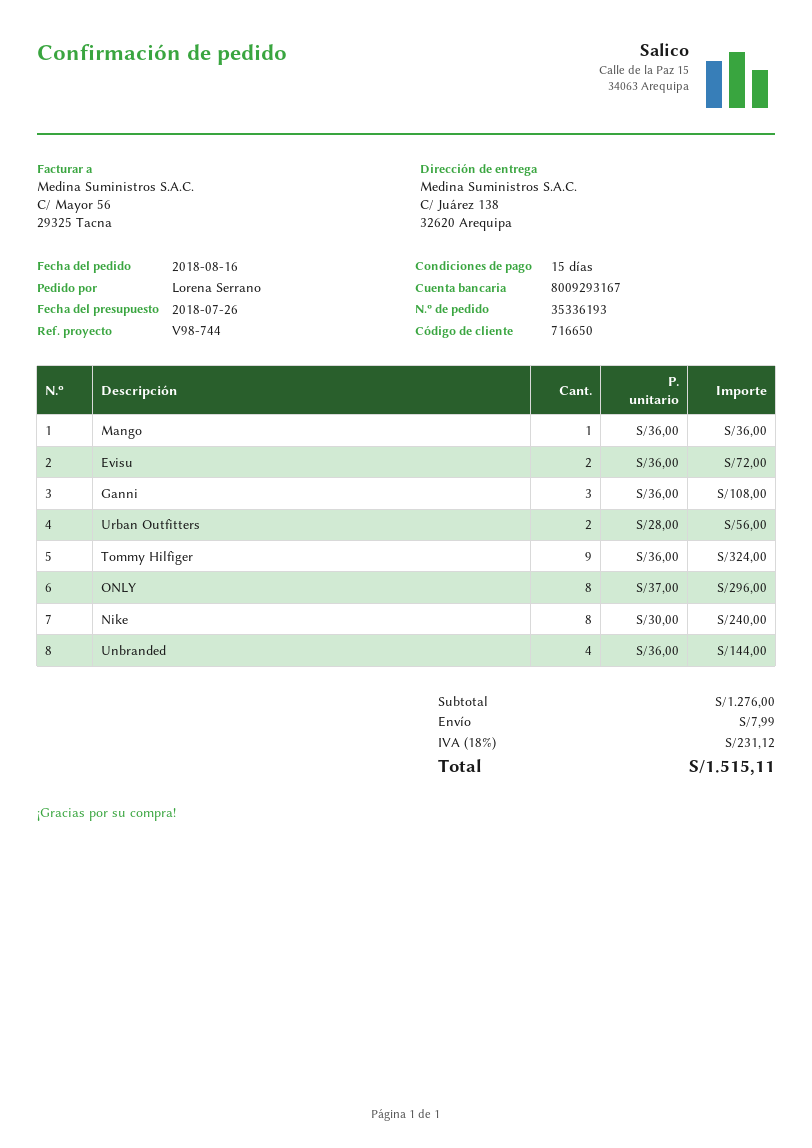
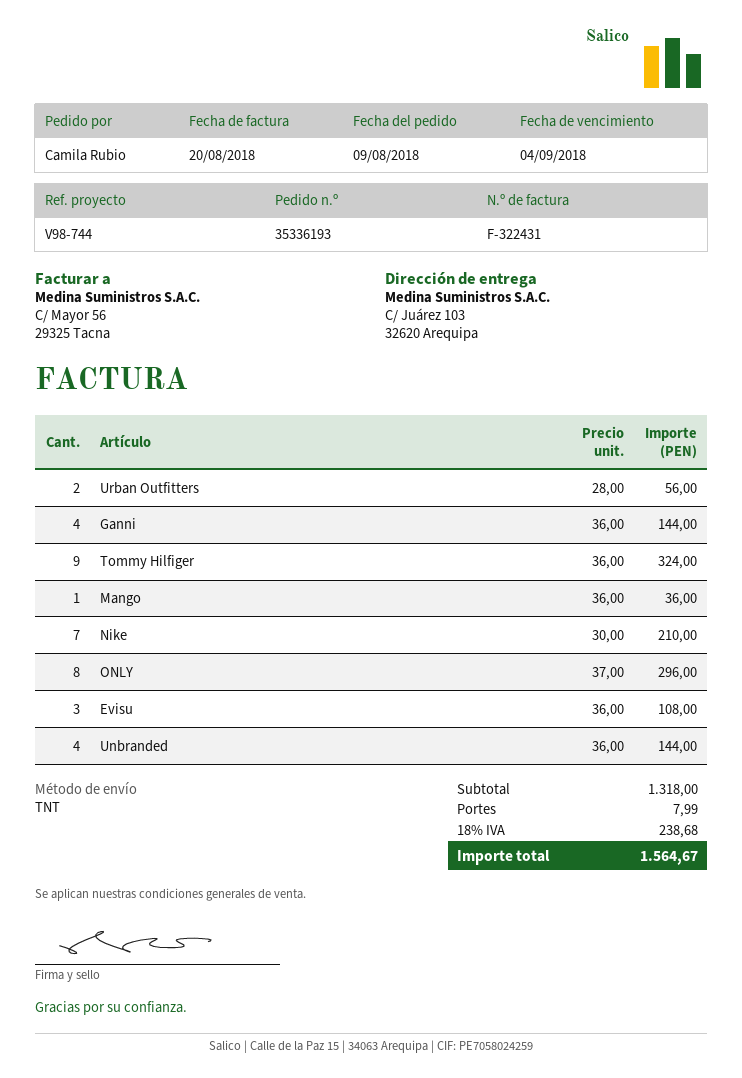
order date: 2018-08-16 -> 2018-08-09
ordered by: Lorena Serrano -> Camila Rubio
ship to: C/ Juárez 138, 32620 Arequipa -> C/ Juárez 103, 32620 Arequipa
Evisu: 2 x 36.00 = 72.00 -> 3 x 36.00 = 108.00
Ganni: 3 x 36.00 = 108.00 -> 4 x 36.00 = 144.00
Nike: 8 x 30.00 = 240.00 -> 7 x 30.00 = 210.00
subtotal: 1276.00 -> 1318.00
tax: 18% = 231.12 -> 18% = 238.68
total: 1515.11 -> 1564.67

